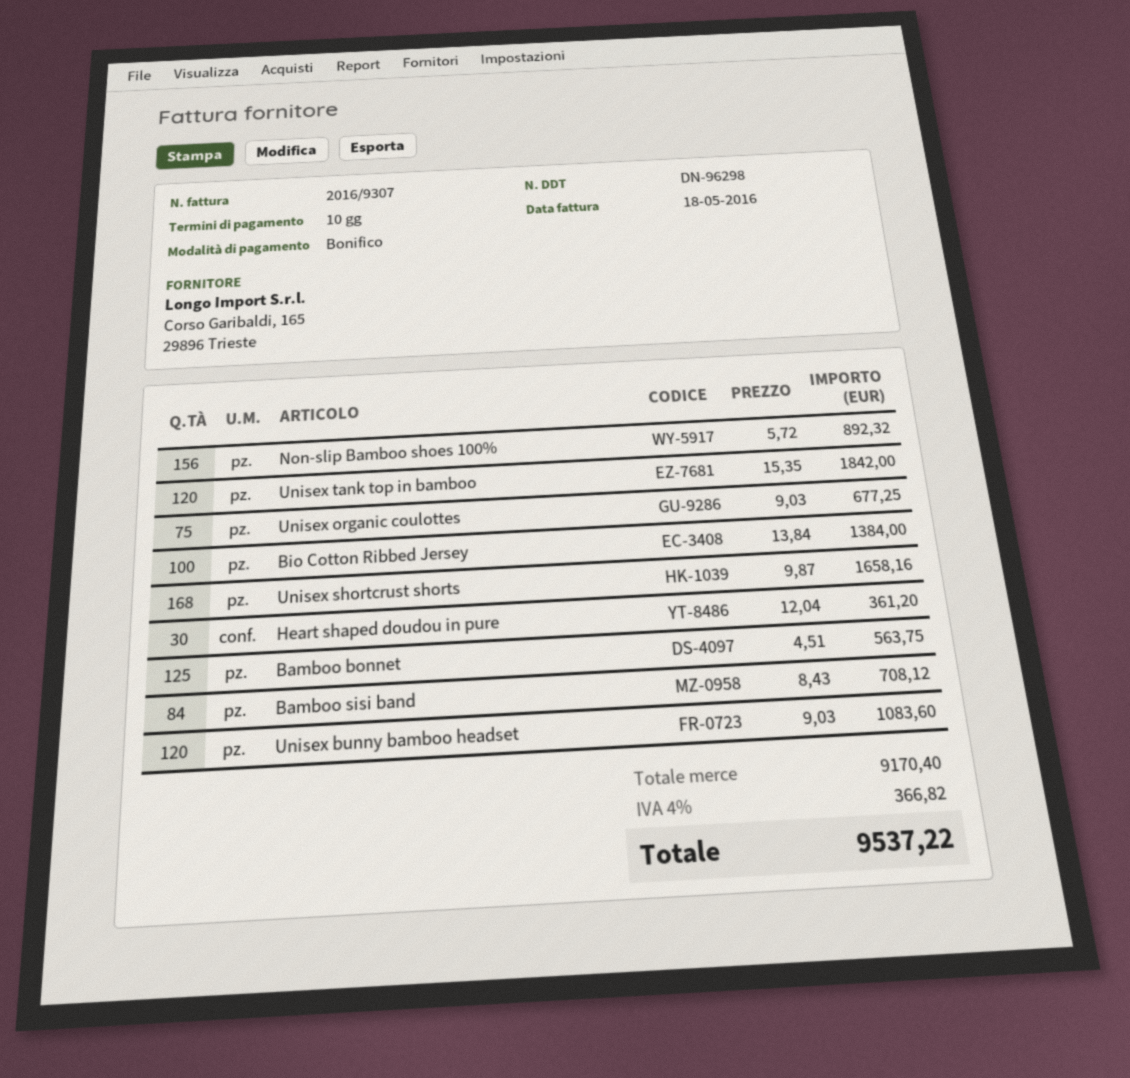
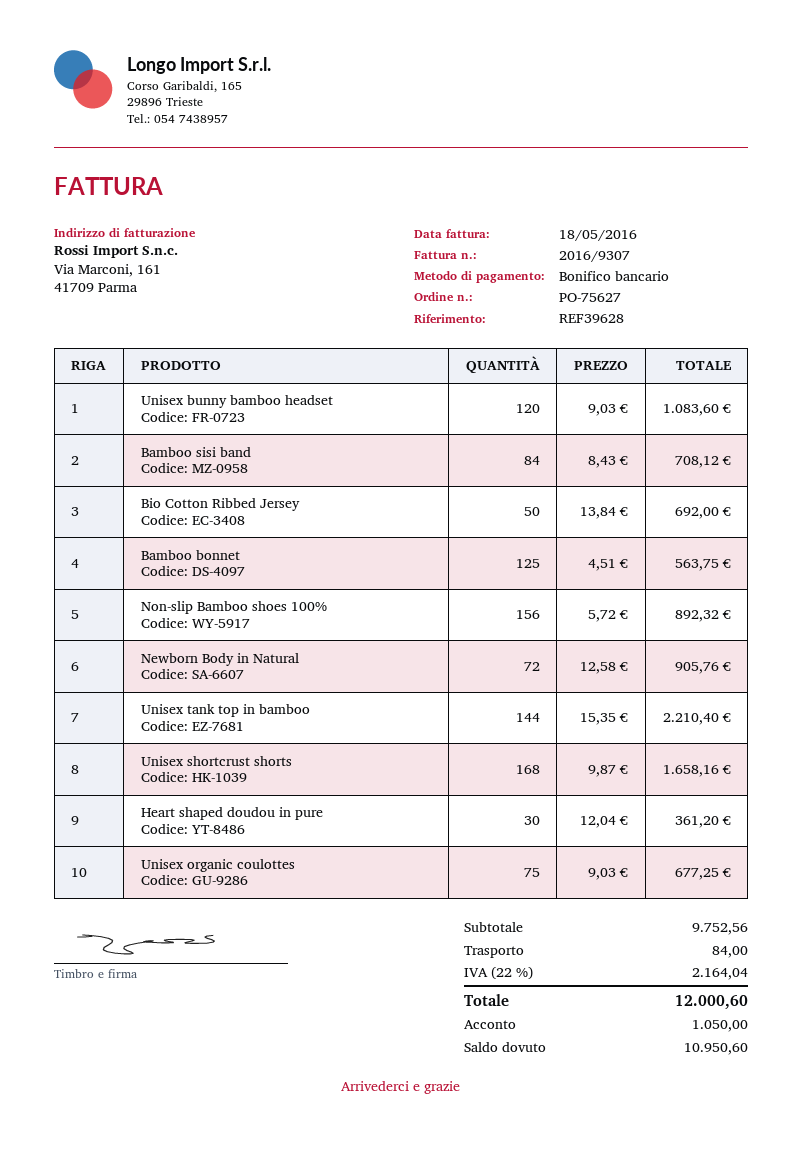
Unisex tank top in bamboo: 120 x 15.35 = 1842.00 -> 144 x 15.35 = 2210.40
Bio Cotton Ribbed Jersey: 100 x 13.84 = 1384.00 -> 50 x 13.84 = 692.00
Newborn Body in Natural: none -> 72 x 12.58 = 905.76
subtotal: 9170.40 -> 9752.56
shipping: none -> 84.00
tax: 4% = 366.82 -> 22% = 2164.04
total: 9537.22 -> 12000.60

